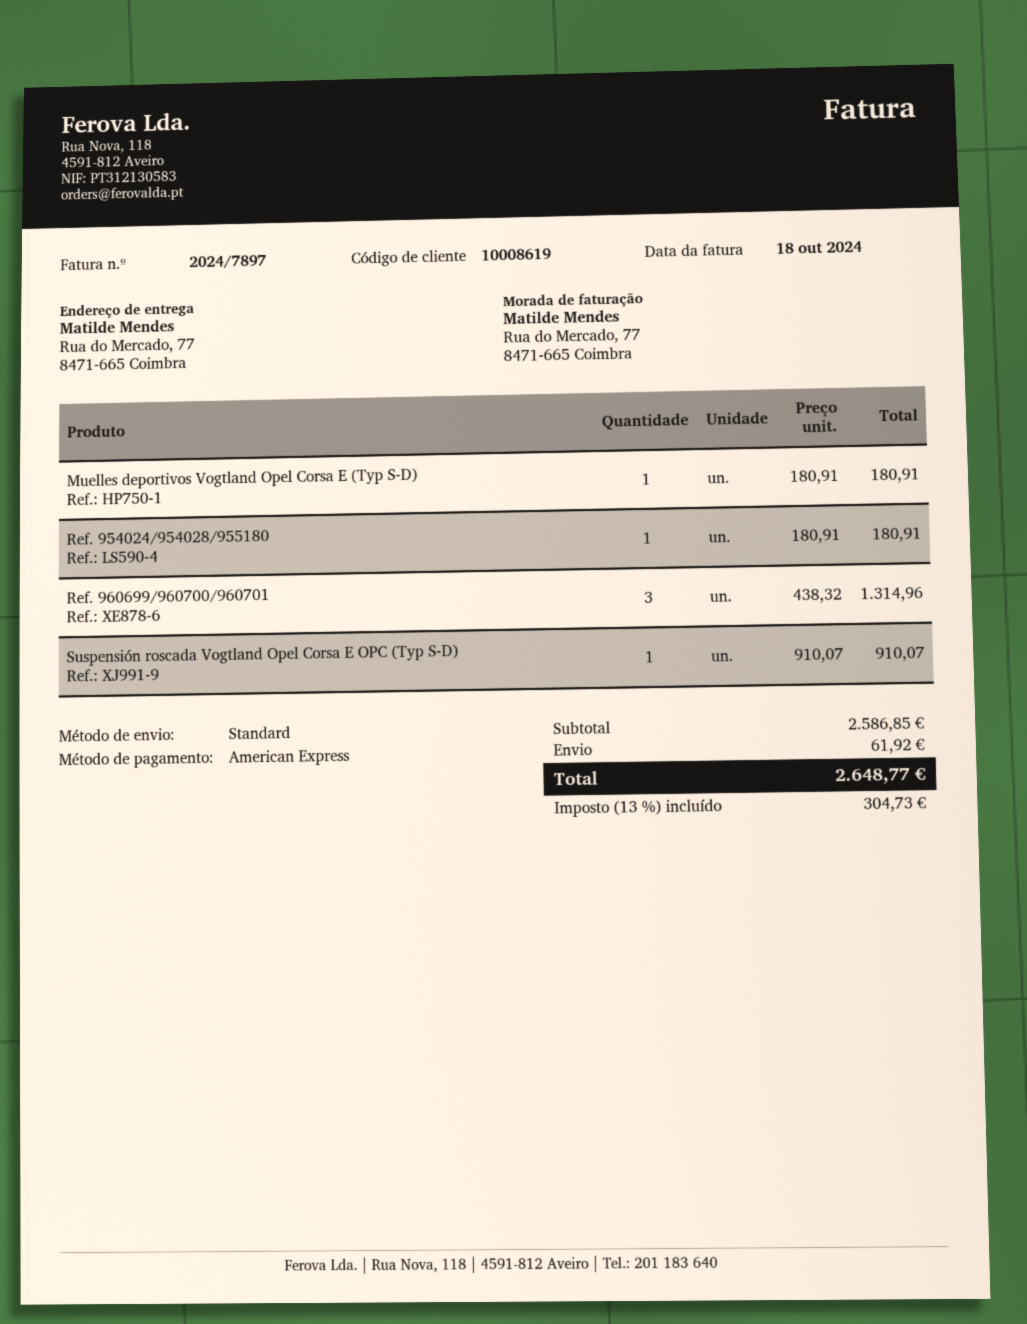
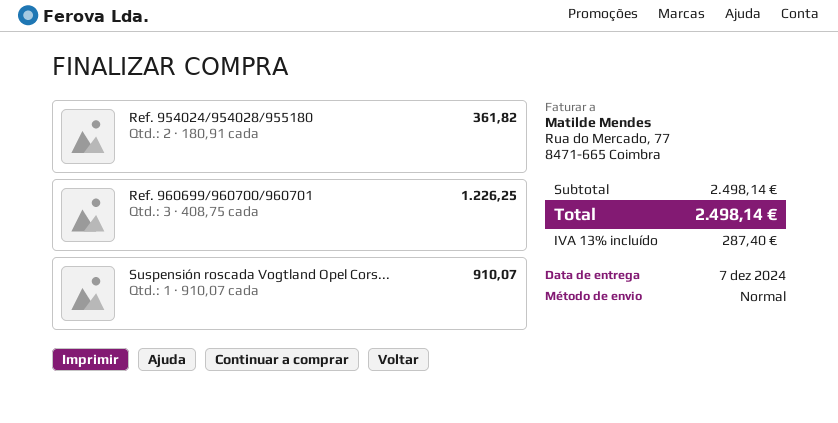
Muelles deportivos Vogtland Opel Corsa E (Typ S-D): 1 x 180.91 = 180.91 -> none
Ref. 954024/954028/955180: 1 x 180.91 = 180.91 -> 2 x 180.91 = 361.82
Ref. 960699/960700/960701: 3 x 438.32 = 1314.96 -> 3 x 408.75 = 1226.25
subtotal: 2586.85 -> 2498.14
shipping: 61.92 -> none
tax: 13% = 304.73 -> 13% = 287.40
total: 2648.77 -> 2498.14

